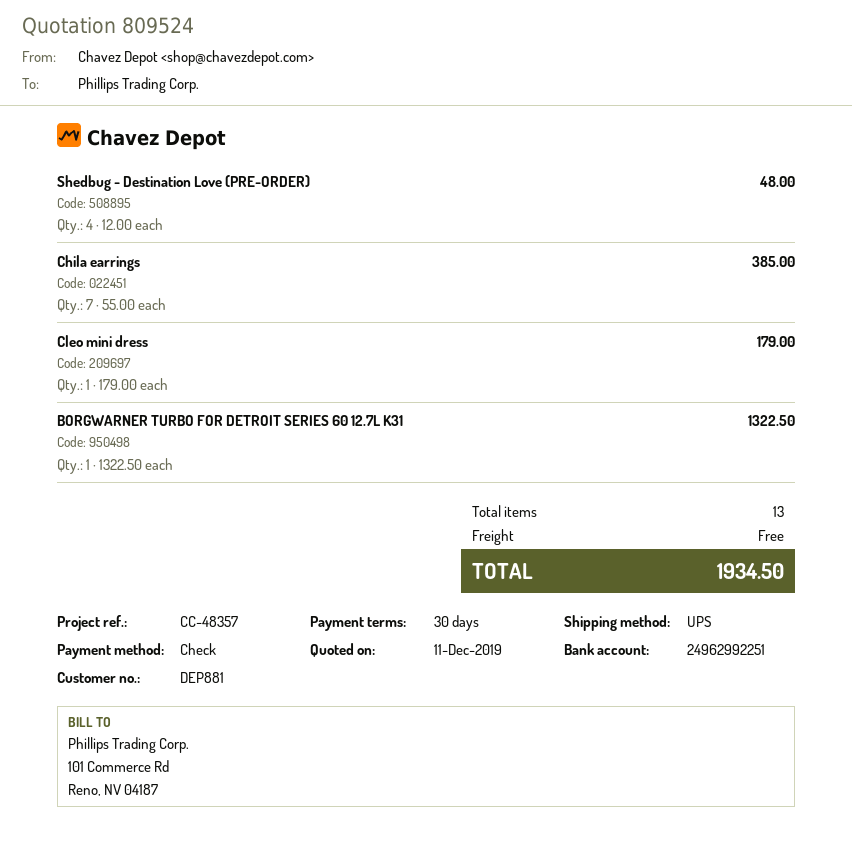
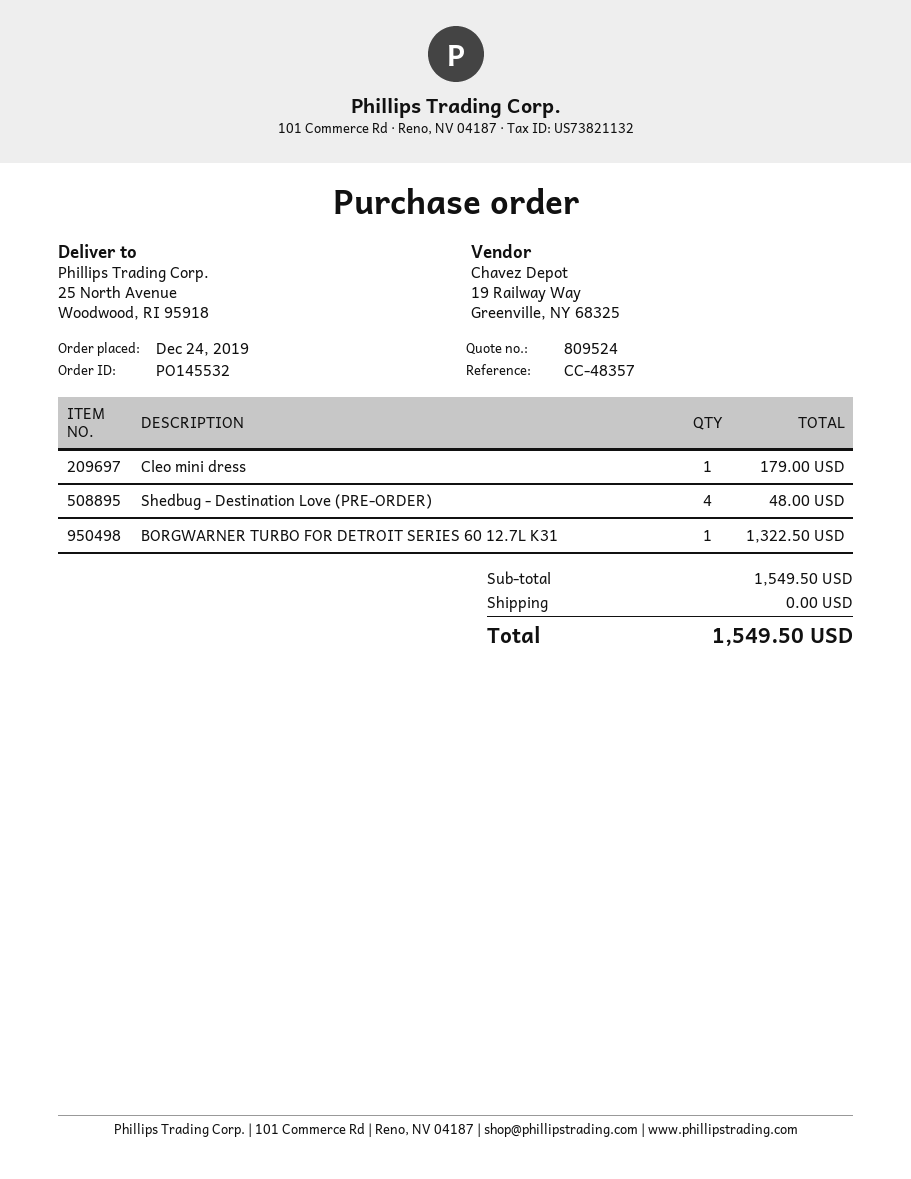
Chila earrings: 7 for 385.00 -> none
total: 1934.50 -> 1549.50

